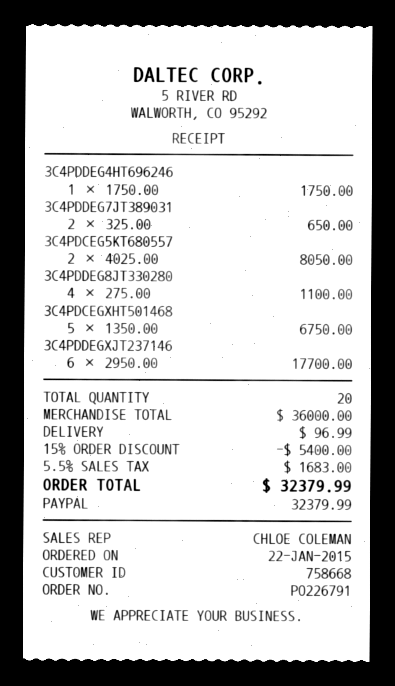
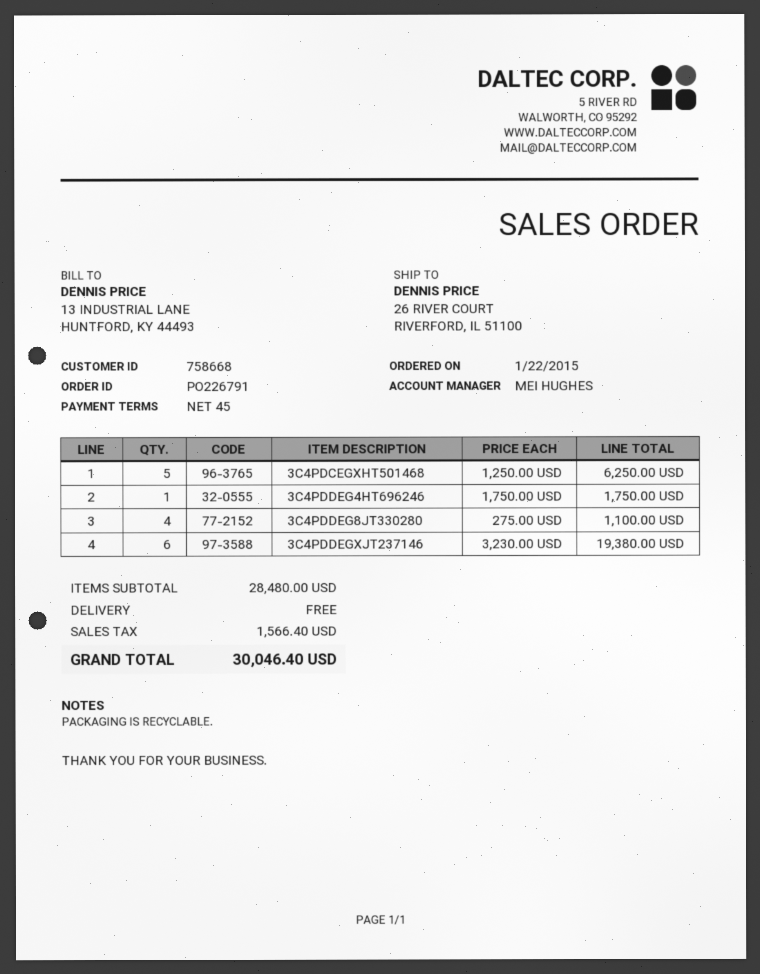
sales rep: CHLOE COLEMAN -> MEI HUGHES
3C4PDDEG7JT389031: 2 x 325.00 = 650.00 -> none
3C4PDCEG5KT680557: 2 x 4025.00 = 8050.00 -> none
3C4PDCEGXHT501468: 5 x 1350.00 = 6750.00 -> 5 x 1250.00 = 6250.00
3C4PDDEGXJT237146: 6 x 2950.00 = 17700.00 -> 6 x 3230.00 = 19380.00
subtotal: 36000.00 -> 28480.00
discount: 15% = 5400.00 -> none
shipping: 96.99 -> 0.00
tax: 1683.00 -> 1566.40
total: 32379.99 -> 30046.40

